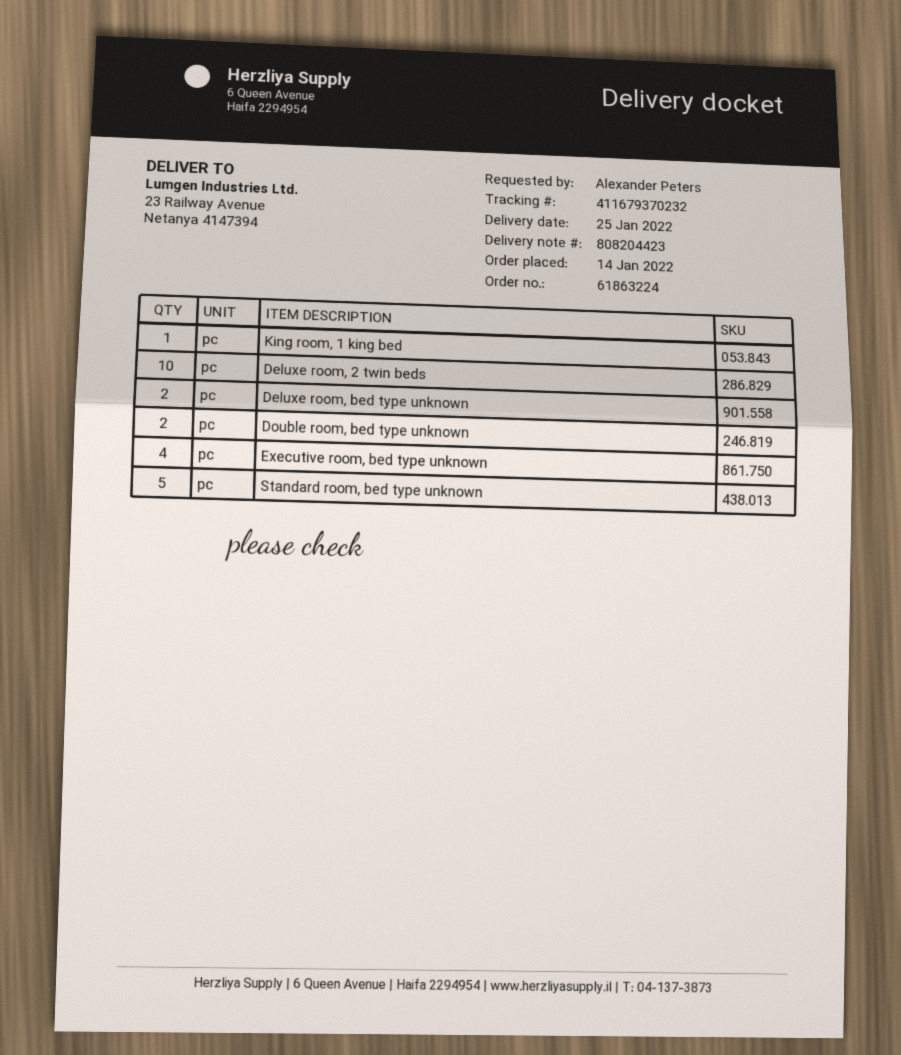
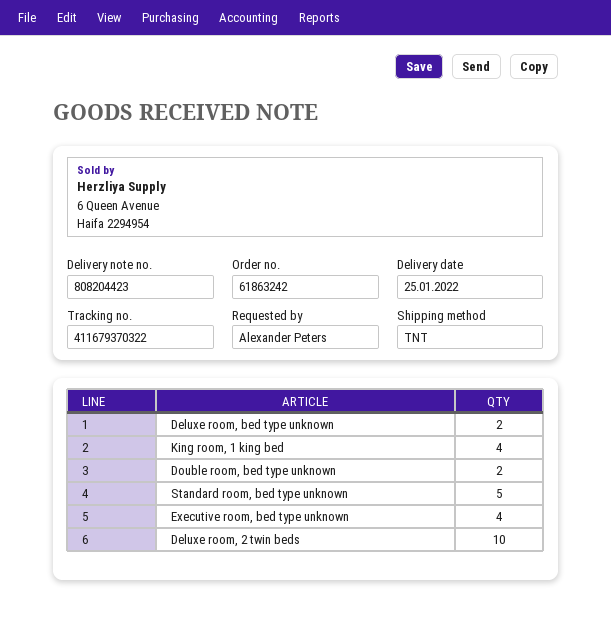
order number: 61863224 -> 61863242
tracking number: 411679370232 -> 411679370322
King room, 1 king bed: 1 -> 4

